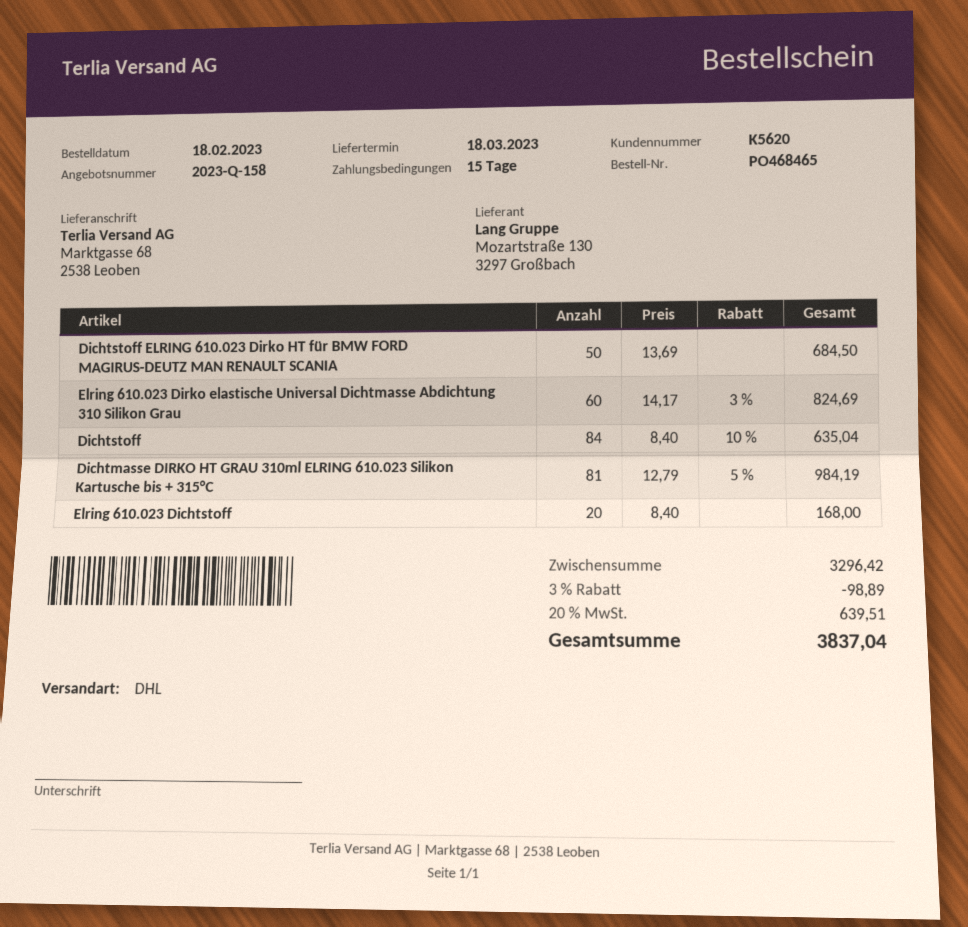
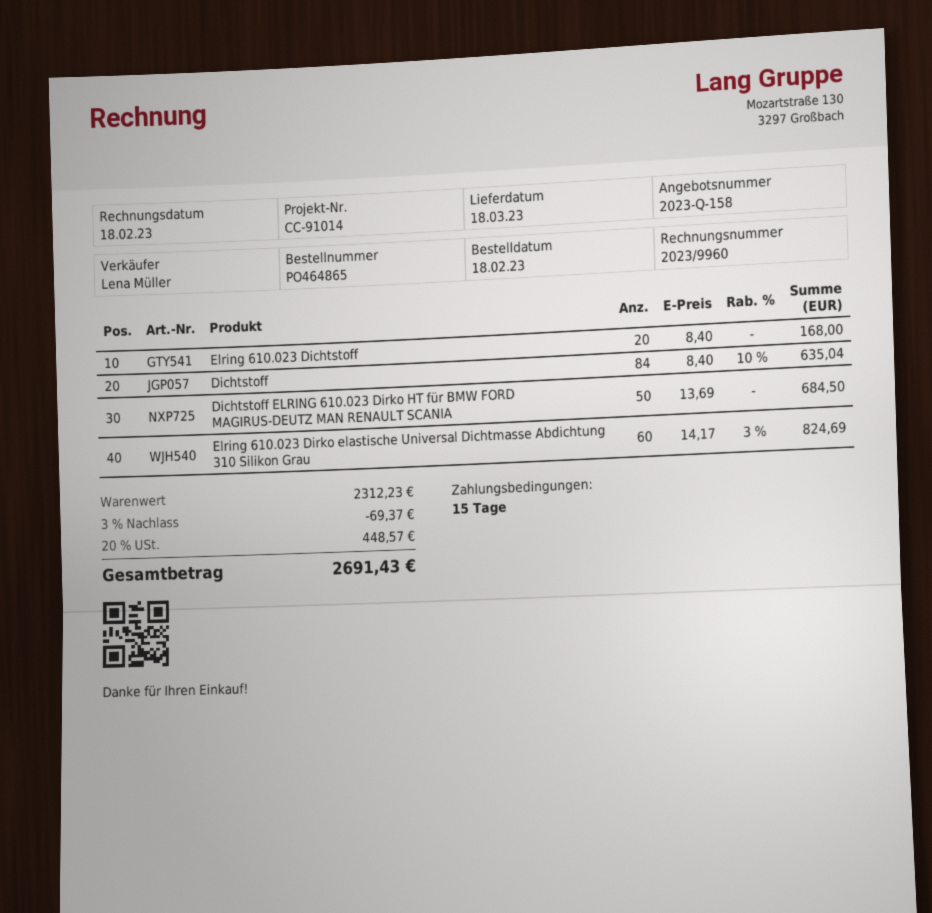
order number: PO468465 -> PO464865
Dichtmasse DIRKO HT GRAU 310ml ELRING 610.023 Silikon Kartusche bis + 315°C: 81 x 12.79 - 5% = 984.19 -> none
subtotal: 3296.42 -> 2312.23
discount: 3% = 98.89 -> 3% = 69.37
tax: 20% = 639.51 -> 20% = 448.57
total: 3837.04 -> 2691.43

